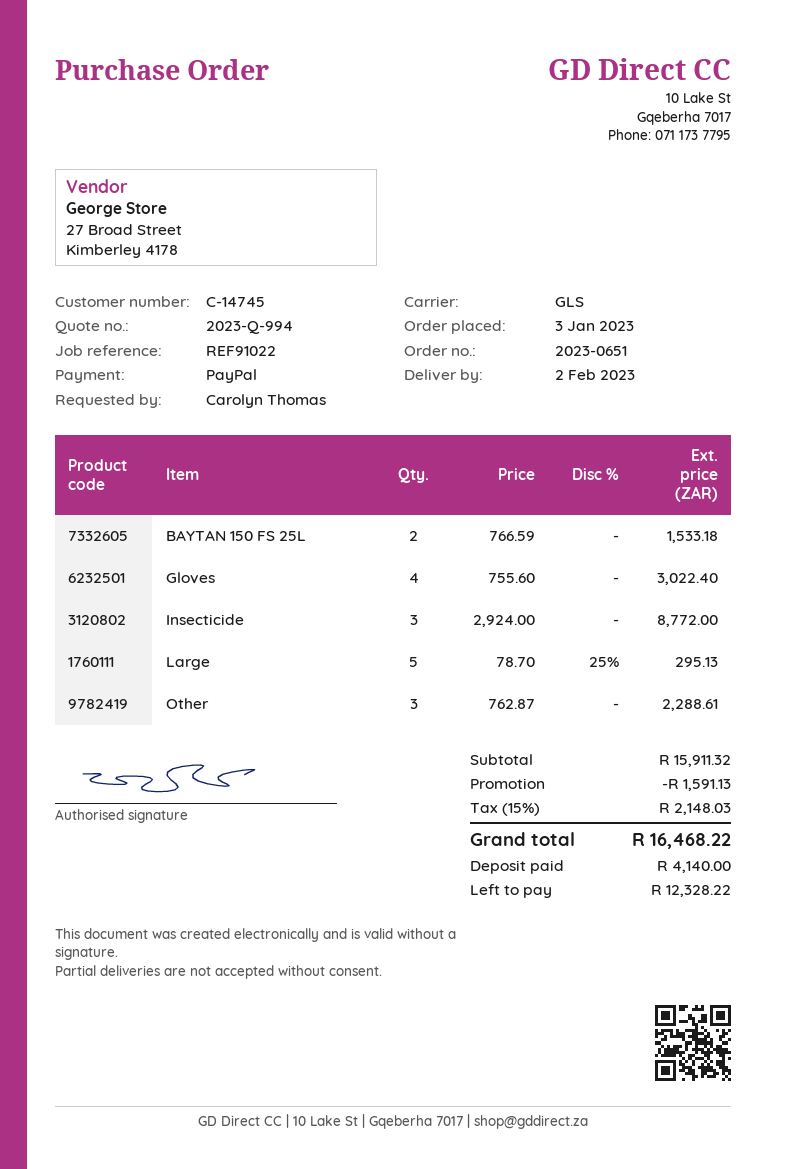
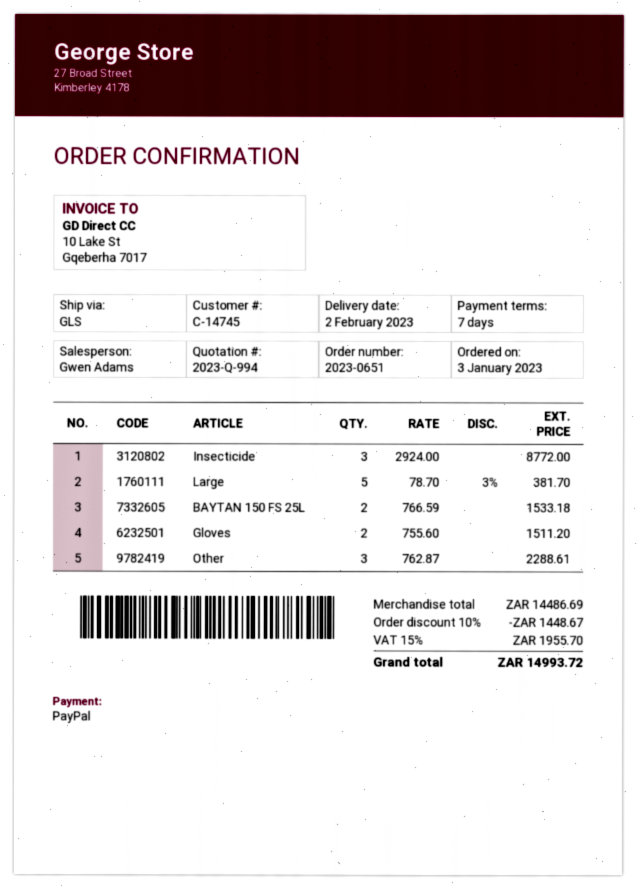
Gloves: 4 x 755.60 = 3022.40 -> 2 x 755.60 = 1511.20
Large: 5 x 78.70 - 25% = 295.13 -> 5 x 78.70 - 3% = 381.70
subtotal: 15911.32 -> 14486.69
discount: 1591.13 -> 1448.67
tax: 15% = 2148.03 -> 15% = 1955.70
total: 16468.22 -> 14993.72

